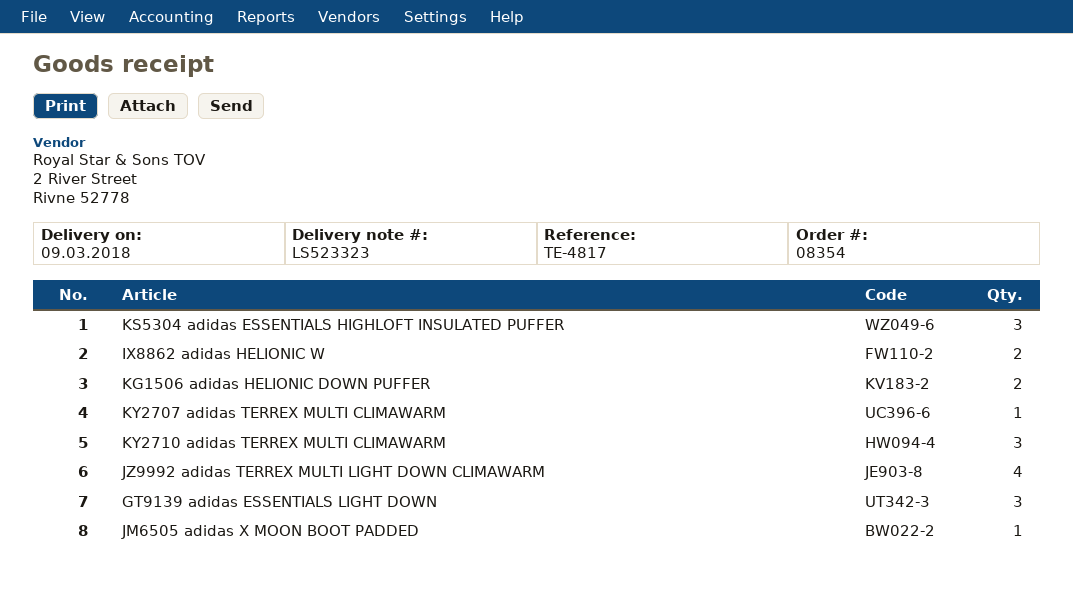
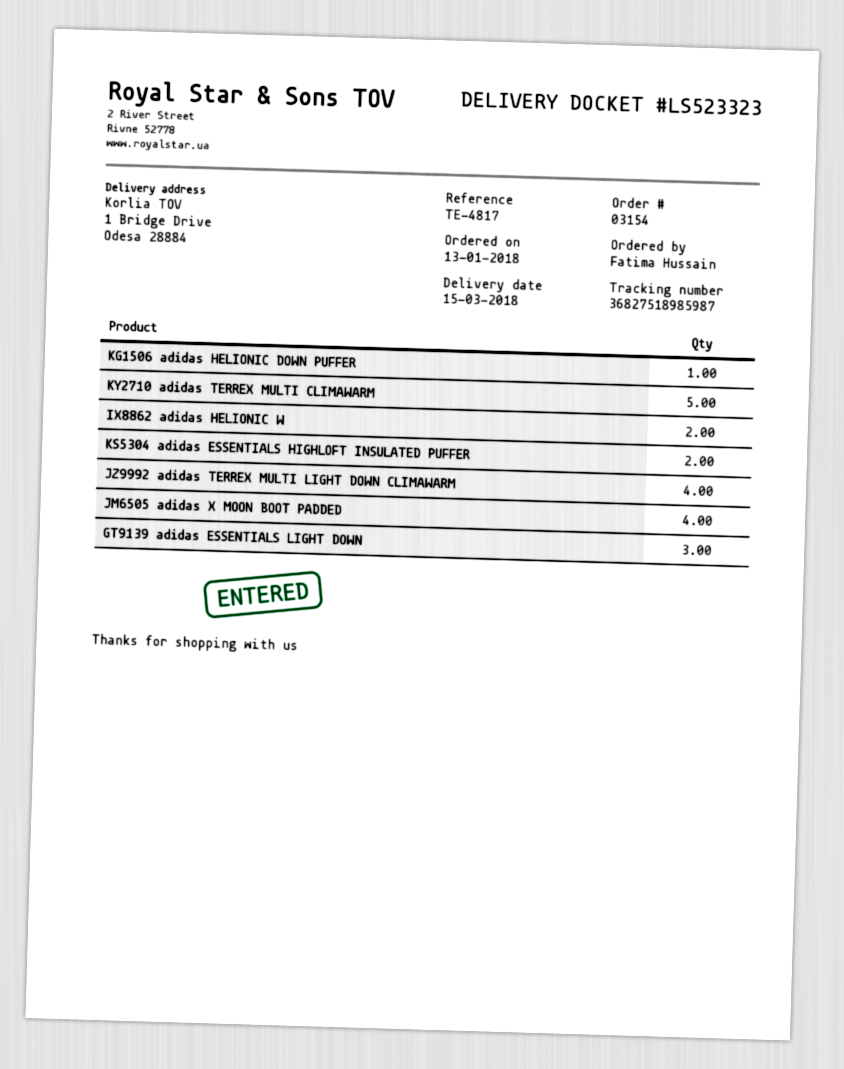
order number: 08354 -> 03154
delivery date: 2018-03-09 -> 2018-03-15
KS5304 adidas ESSENTIALS HIGHLOFT INSULATED PUFFER: 3 -> 2
KG1506 adidas HELIONIC DOWN PUFFER: 2 -> 1
KY2707 adidas TERREX MULTI CLIMAWARM: 1 -> none
KY2710 adidas TERREX MULTI CLIMAWARM: 3 -> 5
JM6505 adidas X MOON BOOT PADDED: 1 -> 4

